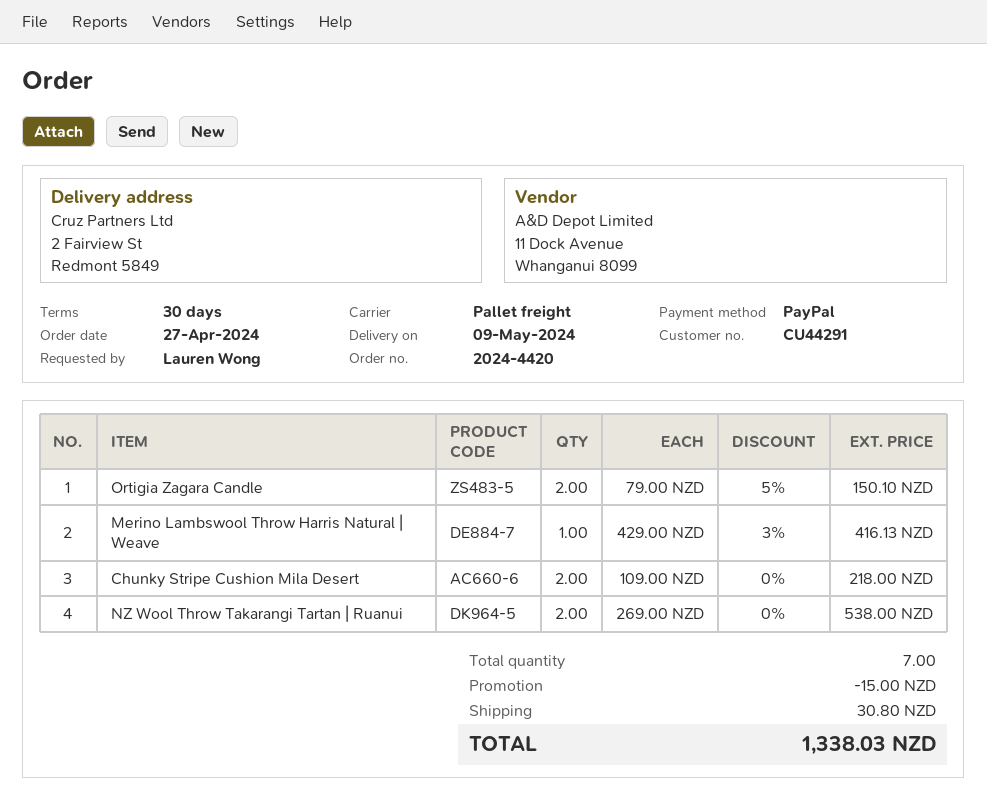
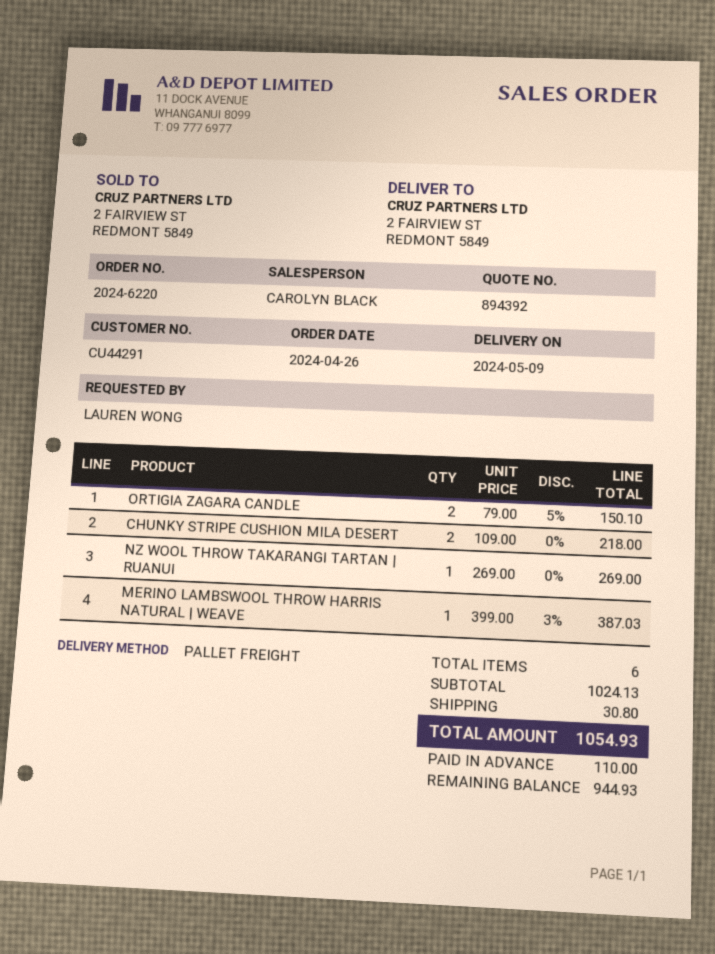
order number: 2024-4420 -> 2024-6220
order date: 2024-04-27 -> 2024-04-26
Merino Lambswool Throw Harris Natural | Weave: 1 x 429.00 - 3% = 416.13 -> 1 x 399.00 - 3% = 387.03
NZ Wool Throw Takarangi Tartan | Ruanui: 2 x 269.00 = 538.00 -> 1 x 269.00 = 269.00
total quantity: 7 -> 6
discount: 15.00 -> none
total: 1338.03 -> 1054.93

